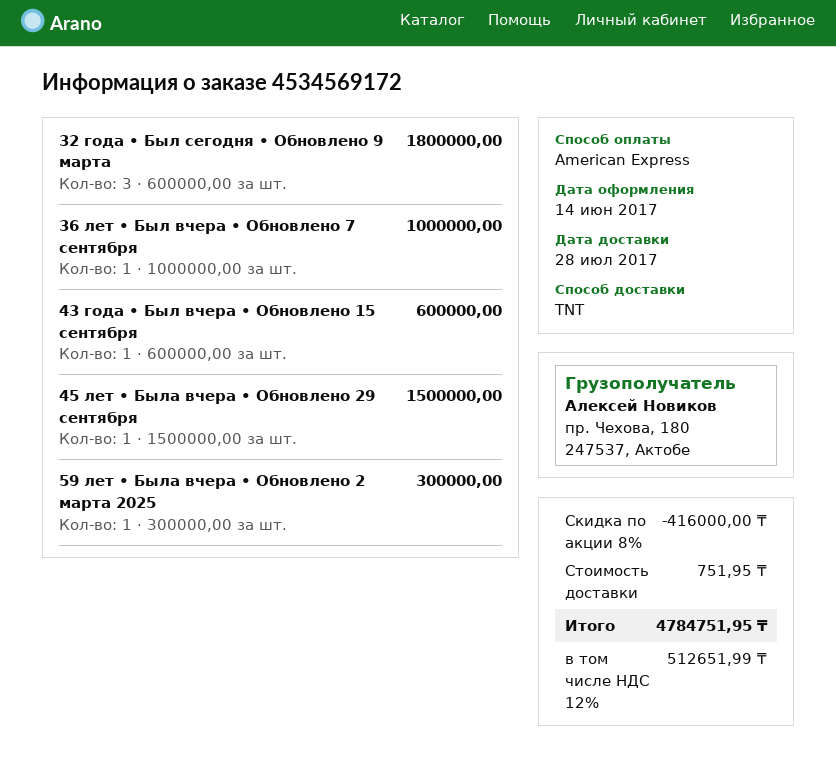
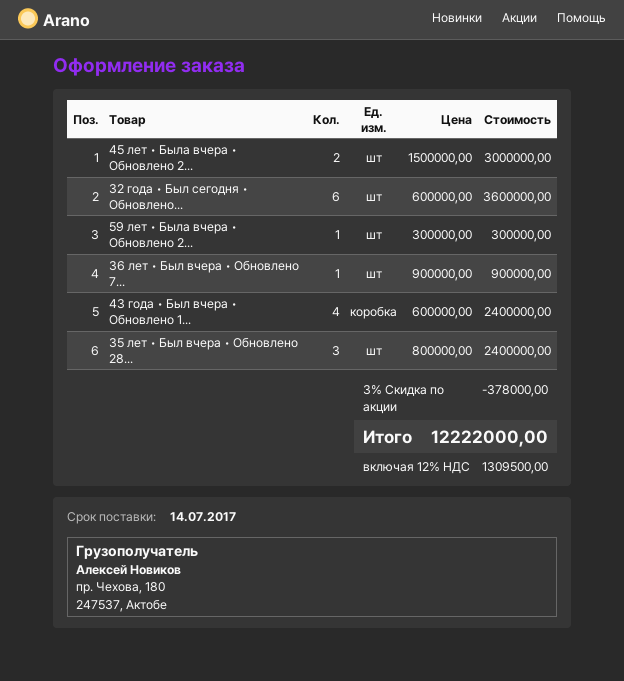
delivery date: 2017-07-28 -> 2017-07-14
32 года • Был сегодня • Обновлено 9 марта: 3 x 600000.00 = 1800000.00 -> 6 x 600000.00 = 3600000.00
36 лет • Был вчера • Обновлено 7 сентября: 1 x 1000000.00 = 1000000.00 -> 1 x 900000.00 = 900000.00
43 года • Был вчера • Обновлено 15 сентября: 1 x 600000.00 = 600000.00 -> 4 x 600000.00 = 2400000.00
45 лет • Была вчера • Обновлено 29 сентября: 1 x 1500000.00 = 1500000.00 -> 2 x 1500000.00 = 3000000.00
35 лет • Был вчера • Обновлено 28...: none -> 3 x 800000.00 = 2400000.00
discount: 8% = 416000.00 -> 3% = 378000.00
shipping: 751.95 -> none
tax: 12% = 512651.99 -> 12% = 1309500.00
total: 4784751.95 -> 12222000.00

